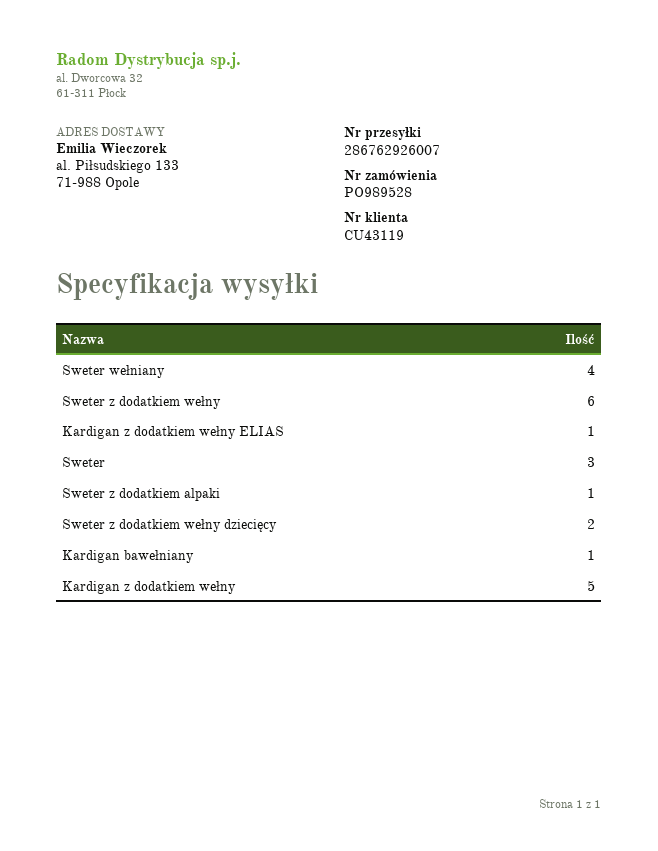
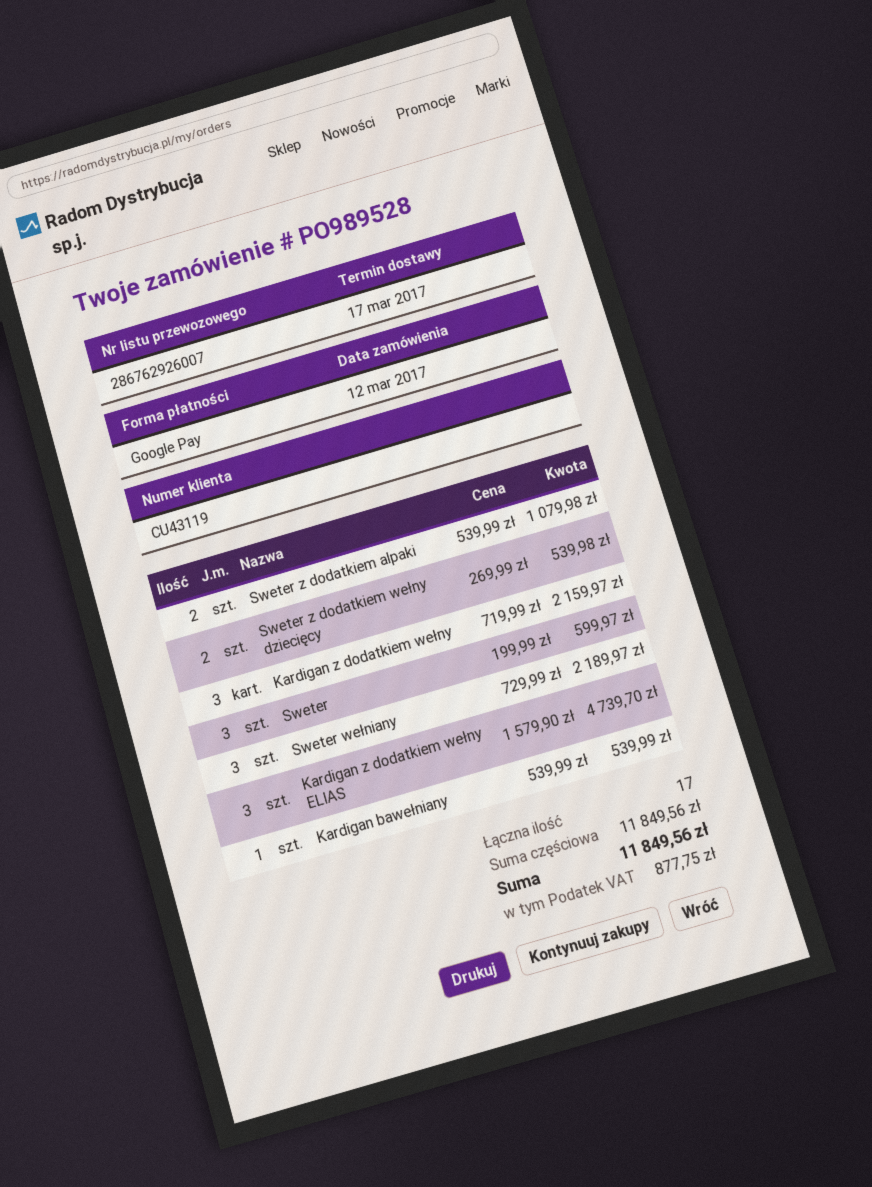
Sweter wełniany: 4 -> 3
Sweter z dodatkiem wełny: 6 -> none
Kardigan z dodatkiem wełny ELIAS: 1 -> 3
Sweter z dodatkiem alpaki: 1 -> 2
Kardigan z dodatkiem wełny: 5 -> 3

